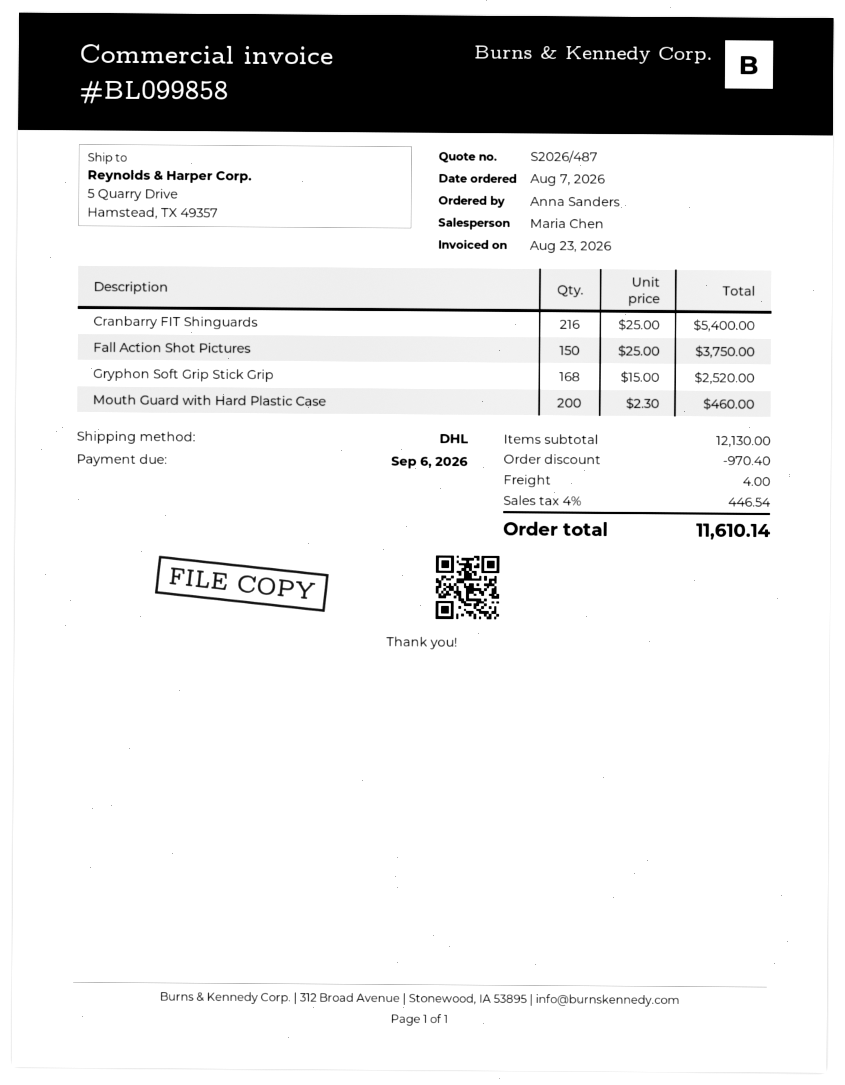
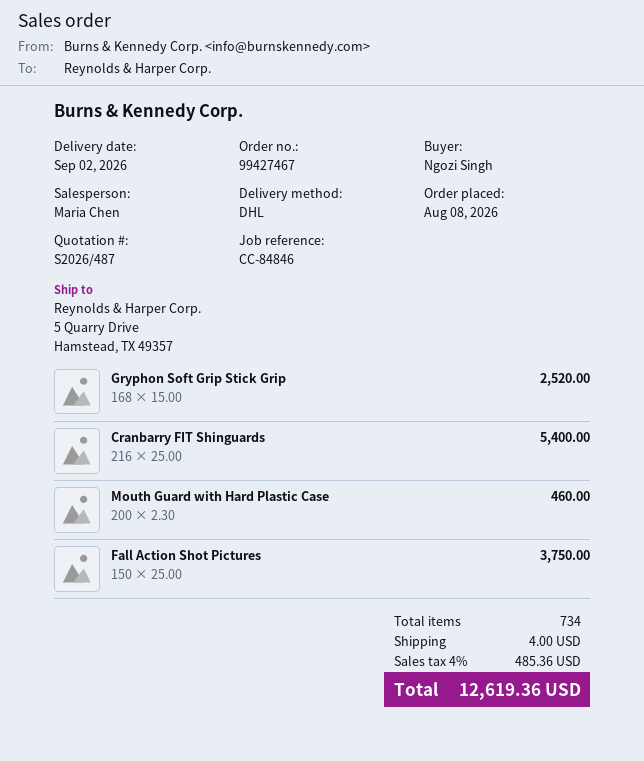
order date: 2026-08-07 -> 2026-08-08
ordered by: Anna Sanders -> Ngozi Singh
discount: 970.40 -> none
tax: 4% = 446.54 -> 4% = 485.36
total: 11610.14 -> 12619.36

